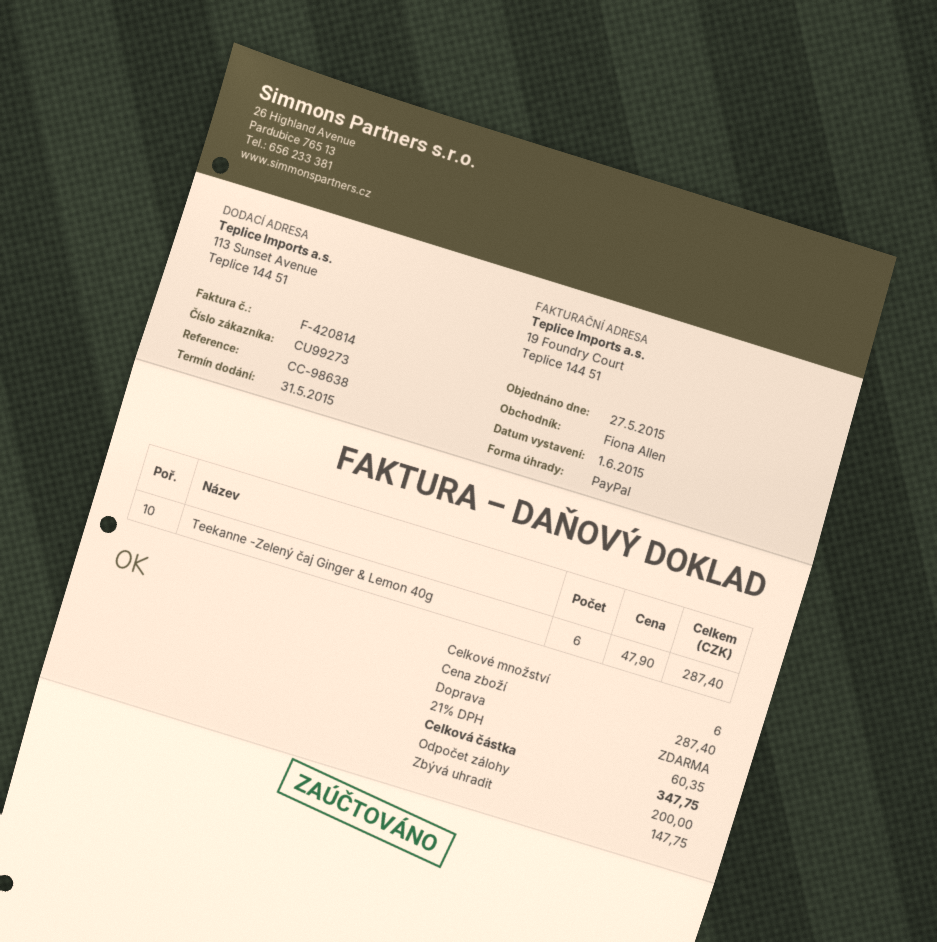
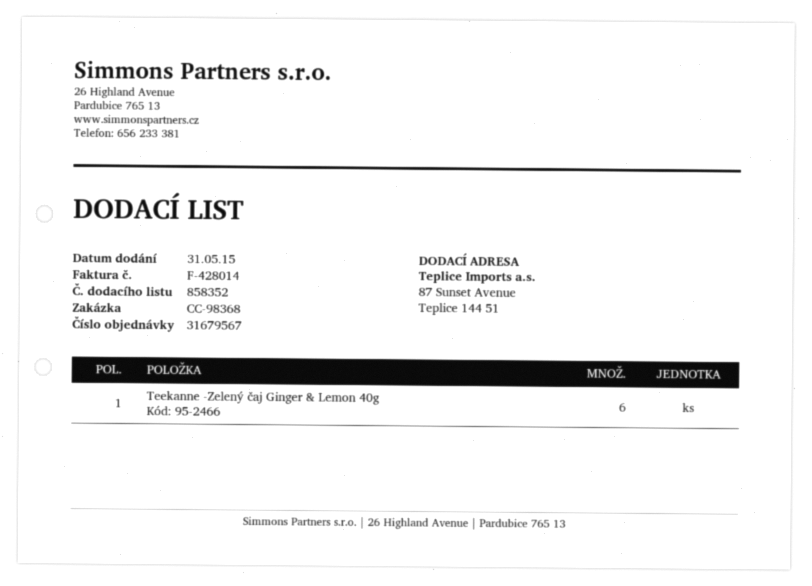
invoice number: F-420814 -> F-428014
reference: CC-98638 -> CC-98368
ship to: 113 Sunset Avenue, Teplice 144 51 -> 87 Sunset Avenue, Teplice 144 51

